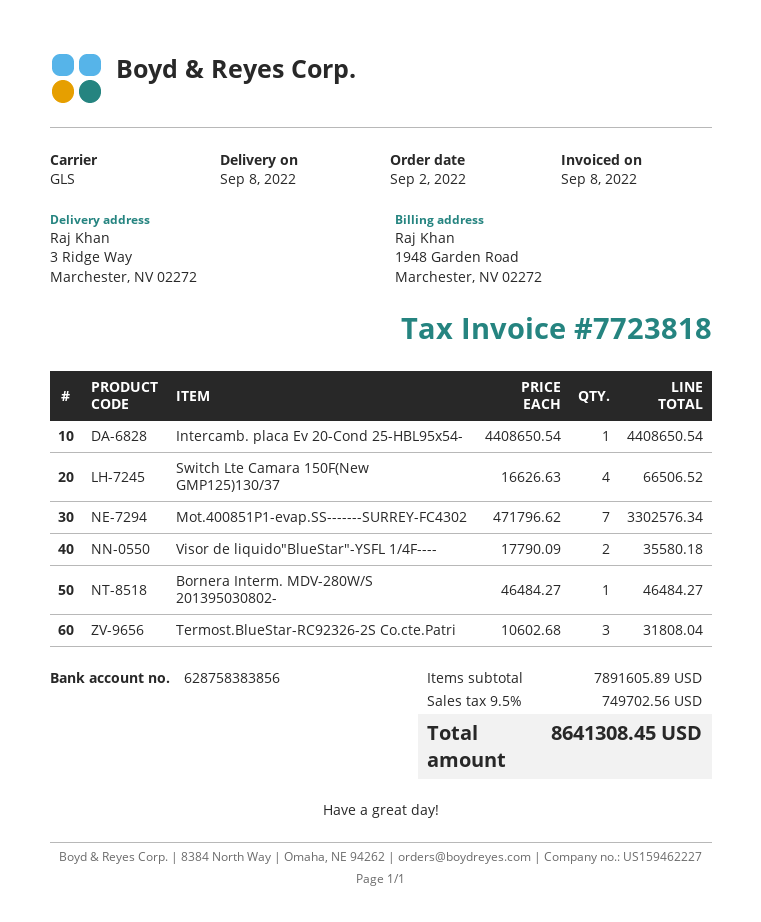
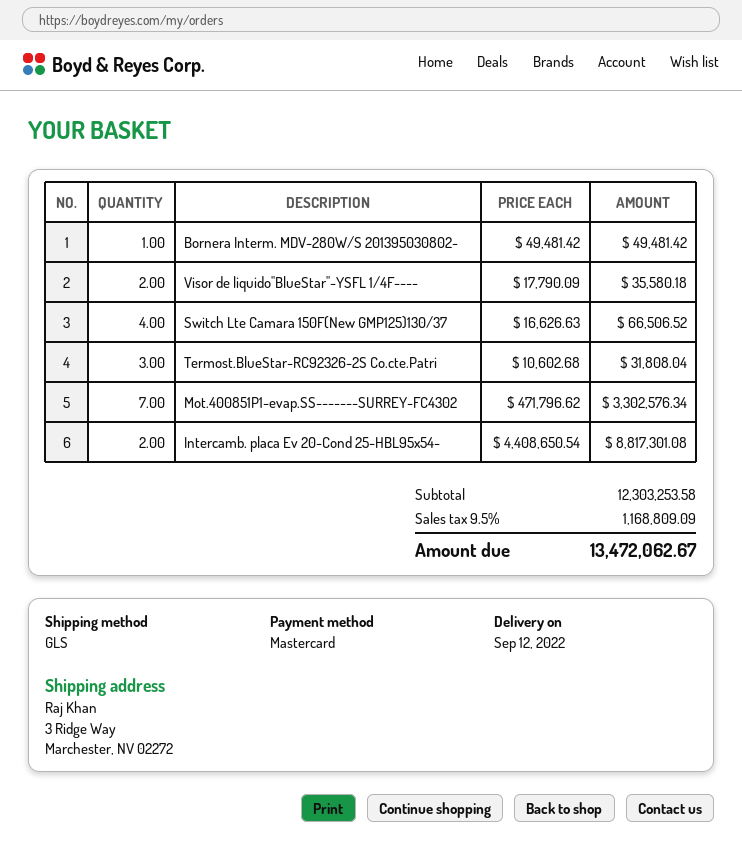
delivery date: 2022-09-08 -> 2022-09-12
Intercamb. placa Ev 20-Cond 25-HBL95x54-: 1 x 4408650.54 = 4408650.54 -> 2 x 4408650.54 = 8817301.08
Bornera Interm. MDV-280W/S 201395030802-: 1 x 46484.27 = 46484.27 -> 1 x 49481.42 = 49481.42
subtotal: 7891605.89 -> 12303253.58
tax: 9.5% = 749702.56 -> 9.5% = 1168809.09
total: 8641308.45 -> 13472062.67

